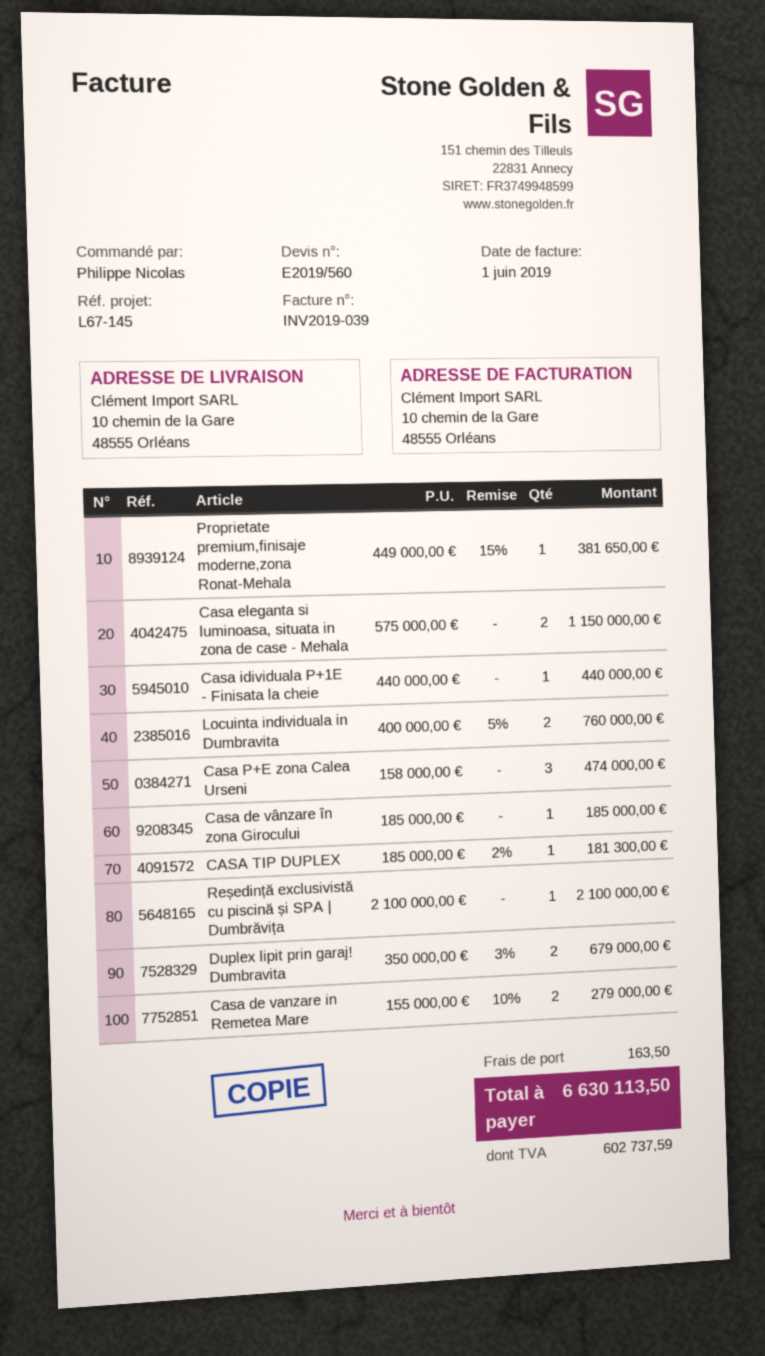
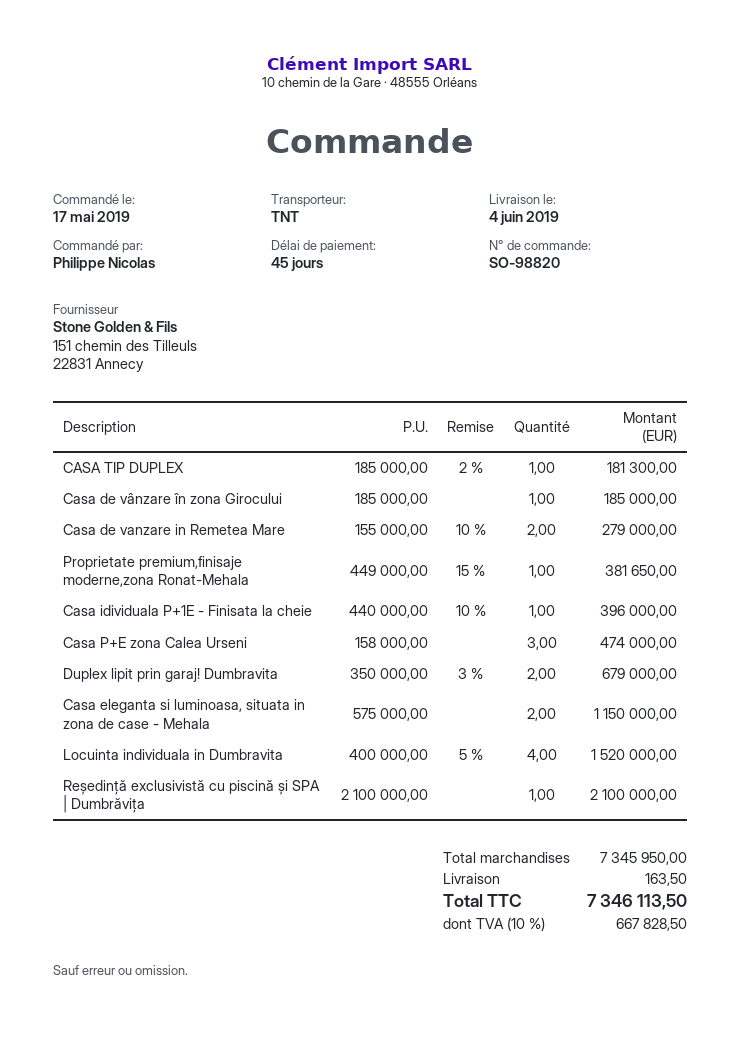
Casa idividuala P+1E - Finisata la cheie: 1 x 440000.00 = 440000.00 -> 1 x 440000.00 - 10% = 396000.00
Locuinta individuala in Dumbravita: 2 x 400000.00 - 5% = 760000.00 -> 4 x 400000.00 - 5% = 1520000.00
tax: 602737.59 -> 667828.50
total: 6630113.50 -> 7346113.50

